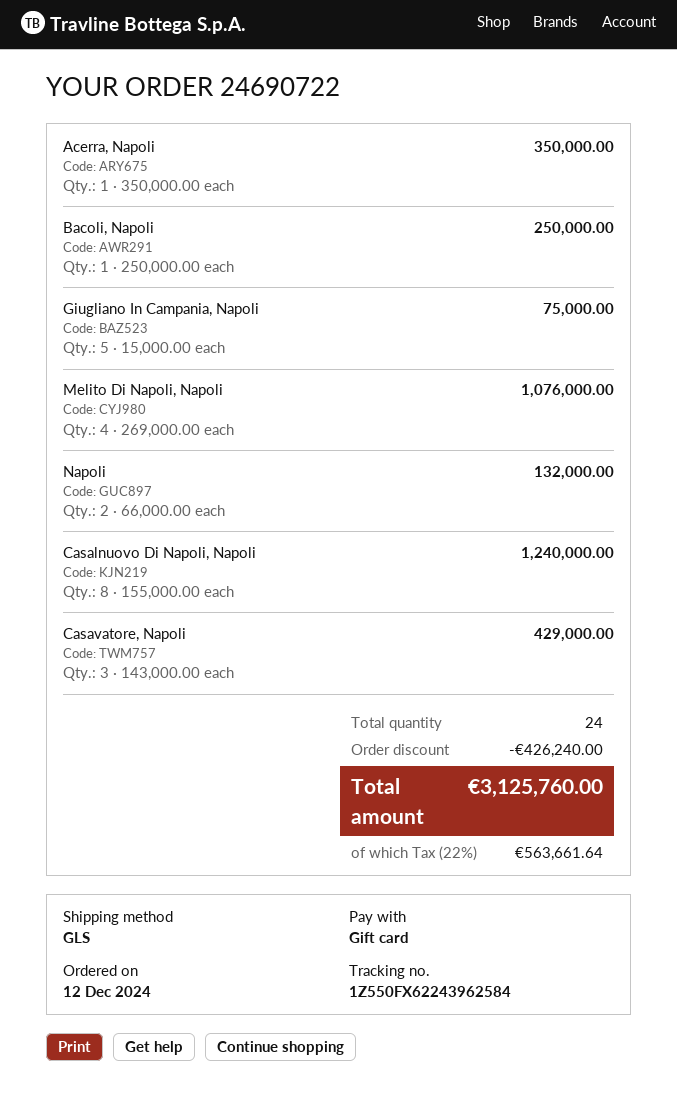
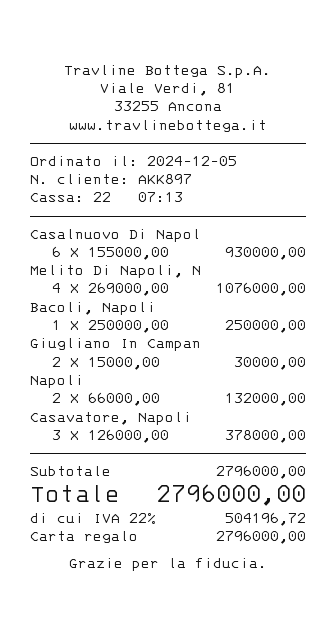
order date: 2024-12-12 -> 2024-12-05
Acerra, Napoli: 1 x 350000.00 = 350000.00 -> none
Giugliano In Campania, Napoli: 5 x 15000.00 = 75000.00 -> 2 x 15000.00 = 30000.00
Casalnuovo Di Napoli, Napoli: 8 x 155000.00 = 1240000.00 -> 6 x 155000.00 = 930000.00
Casavatore, Napoli: 3 x 143000.00 = 429000.00 -> 3 x 126000.00 = 378000.00
discount: 426240.00 -> none
tax: 22% = 563661.64 -> 22% = 504196.72
total: 3125760.00 -> 2796000.00

